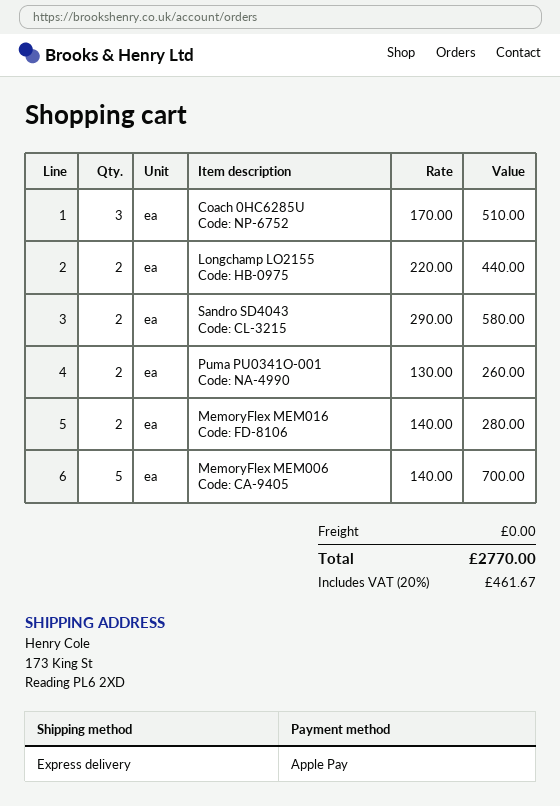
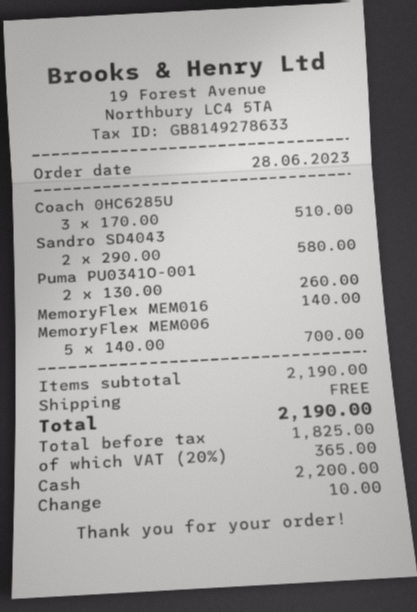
payment method: Apple Pay -> cash
Longchamp LO2155: 2 x 220.00 = 440.00 -> none
MemoryFlex MEM016: 2 x 140.00 = 280.00 -> 1 x 140.00 = 140.00
tax: 20% = 461.67 -> 20% = 365.00
total: 2770.00 -> 2190.00

